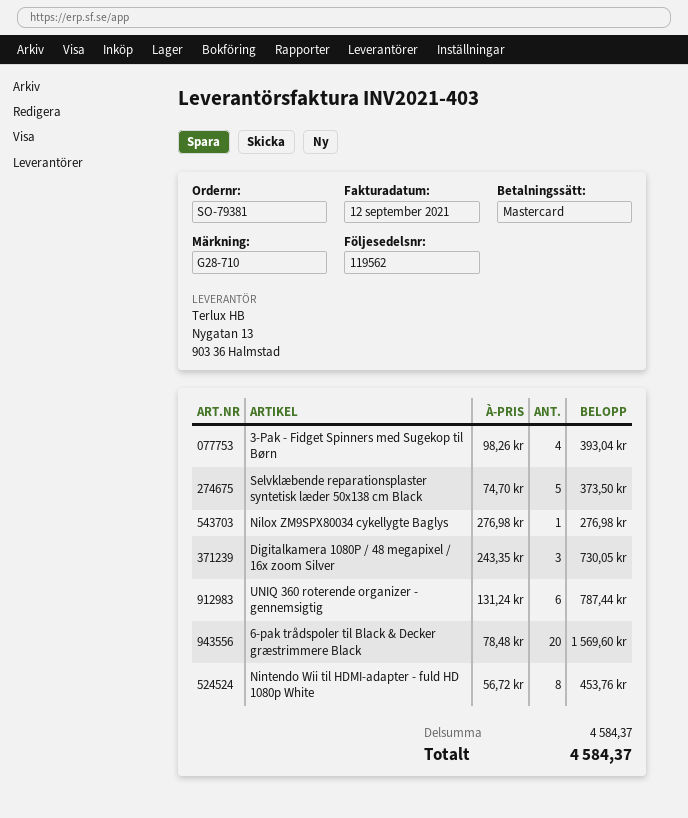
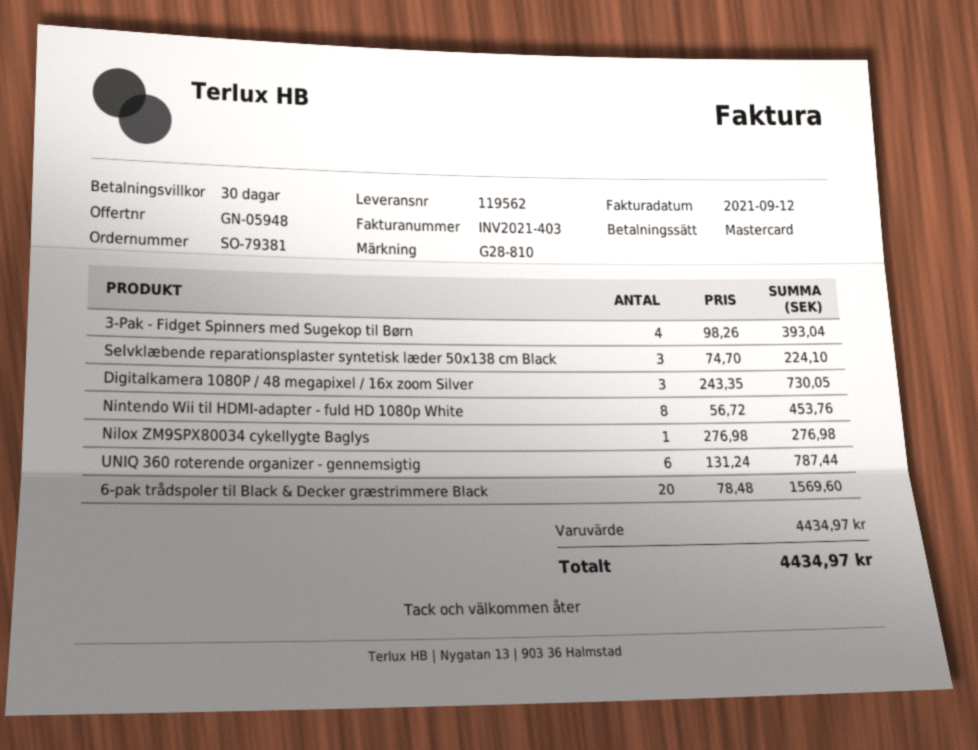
reference: G28-710 -> G28-810
Selvklæbende reparationsplaster syntetisk læder 50x138 cm Black: 5 x 74.70 = 373.50 -> 3 x 74.70 = 224.10
subtotal: 4584.37 -> 4434.97
total: 4584.37 -> 4434.97

